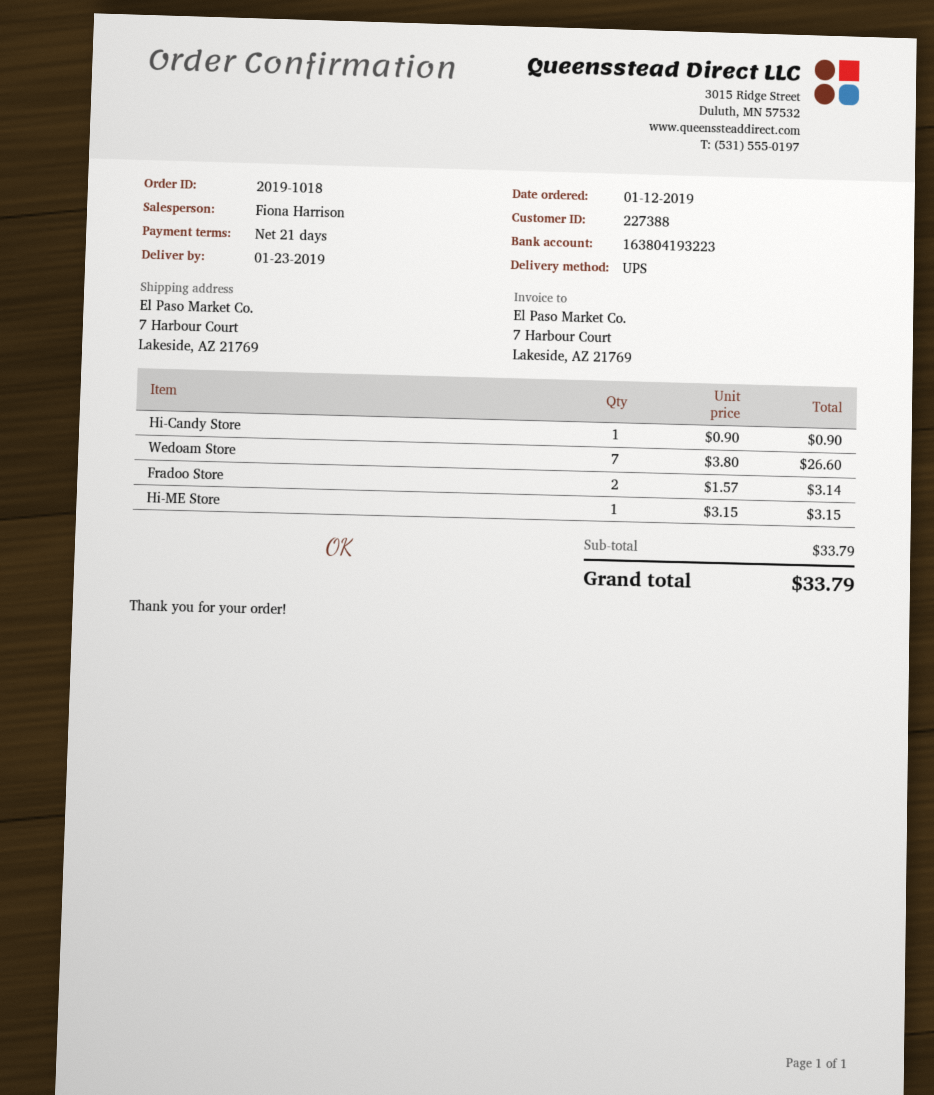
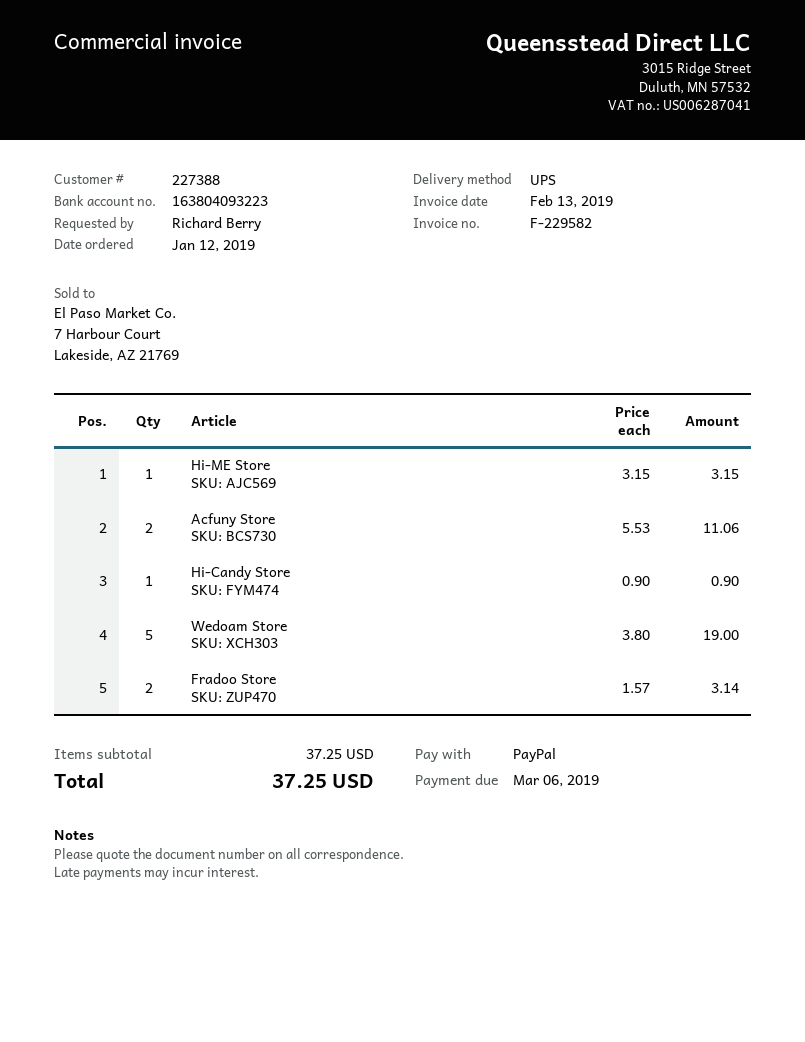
bank account: 163804193223 -> 163804093223
Wedoam Store: 7 x 3.80 = 26.60 -> 5 x 3.80 = 19.00
Acfuny Store: none -> 2 x 5.53 = 11.06
subtotal: 33.79 -> 37.25
total: 33.79 -> 37.25

